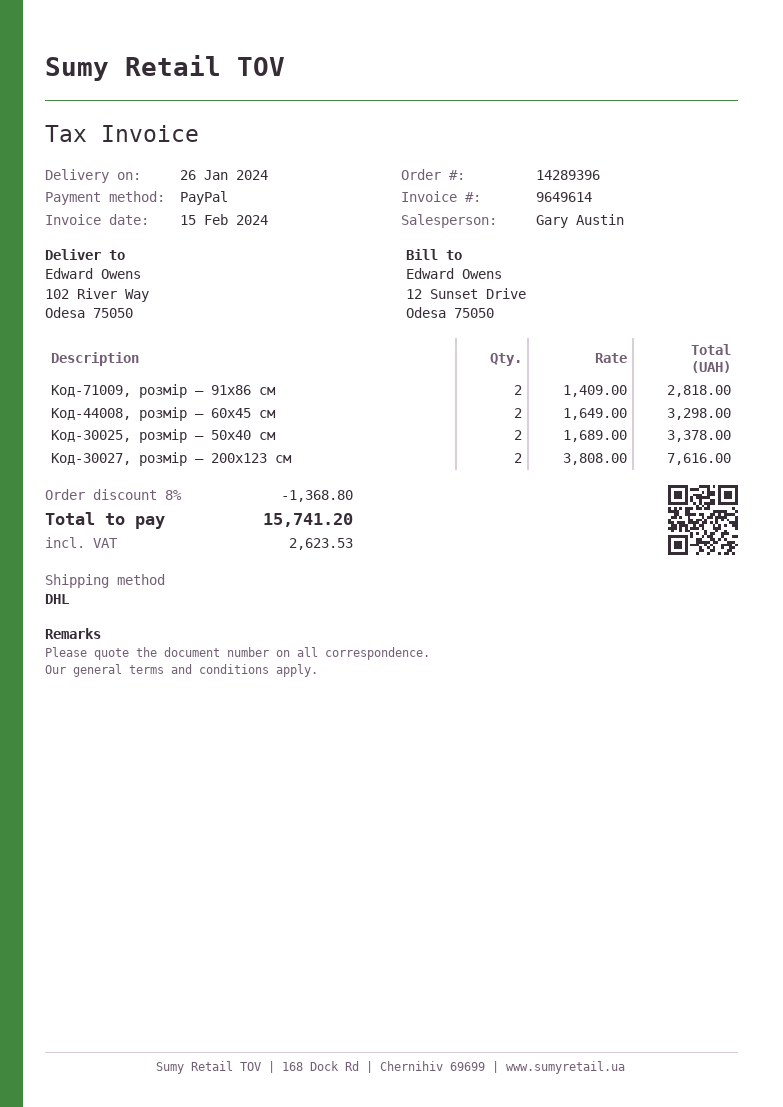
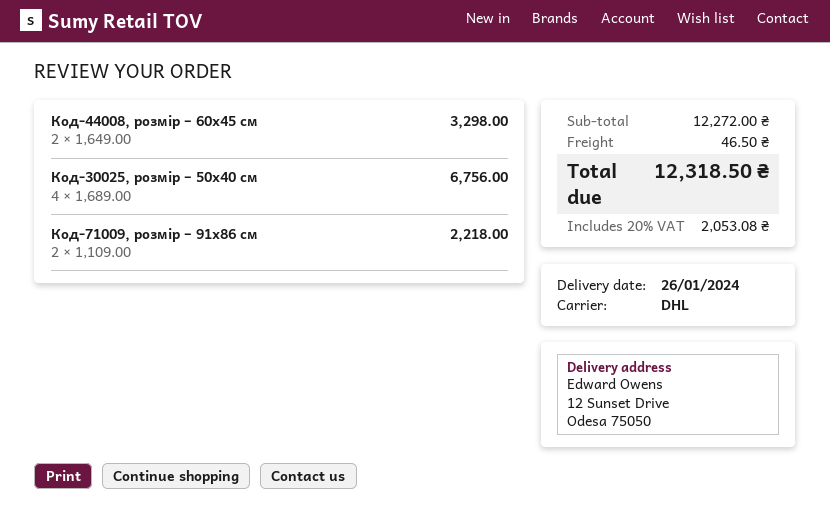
ship to: 102 River Way, Odesa 75050 -> 12 Sunset Drive, Odesa 75050
Код-71009, розмір – 91х86 см: 2 x 1409.00 = 2818.00 -> 2 x 1109.00 = 2218.00
Код-30025, розмір – 50х40 см: 2 x 1689.00 = 3378.00 -> 4 x 1689.00 = 6756.00
Код-30027, розмір – 200х123 см: 2 x 3808.00 = 7616.00 -> none
discount: 8% = 1368.80 -> none
shipping: none -> 46.50
tax: 2623.53 -> 2053.08
total: 15741.20 -> 12318.50

